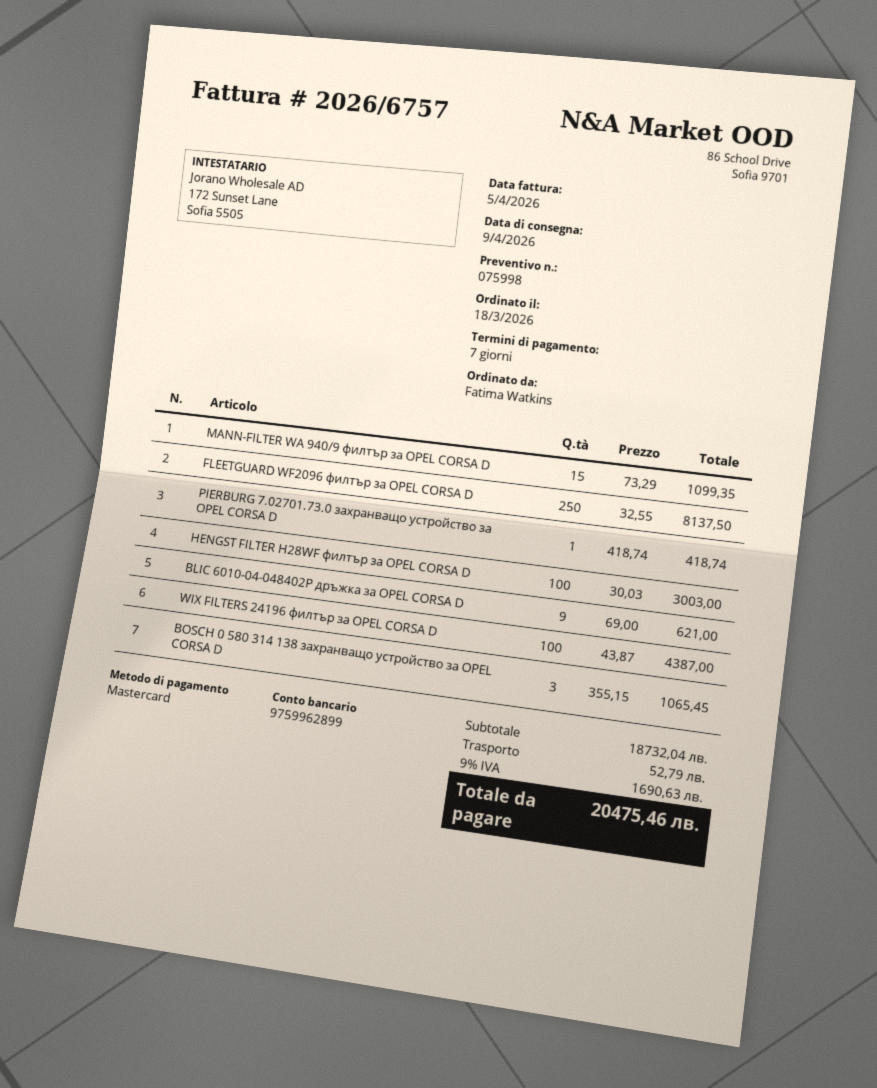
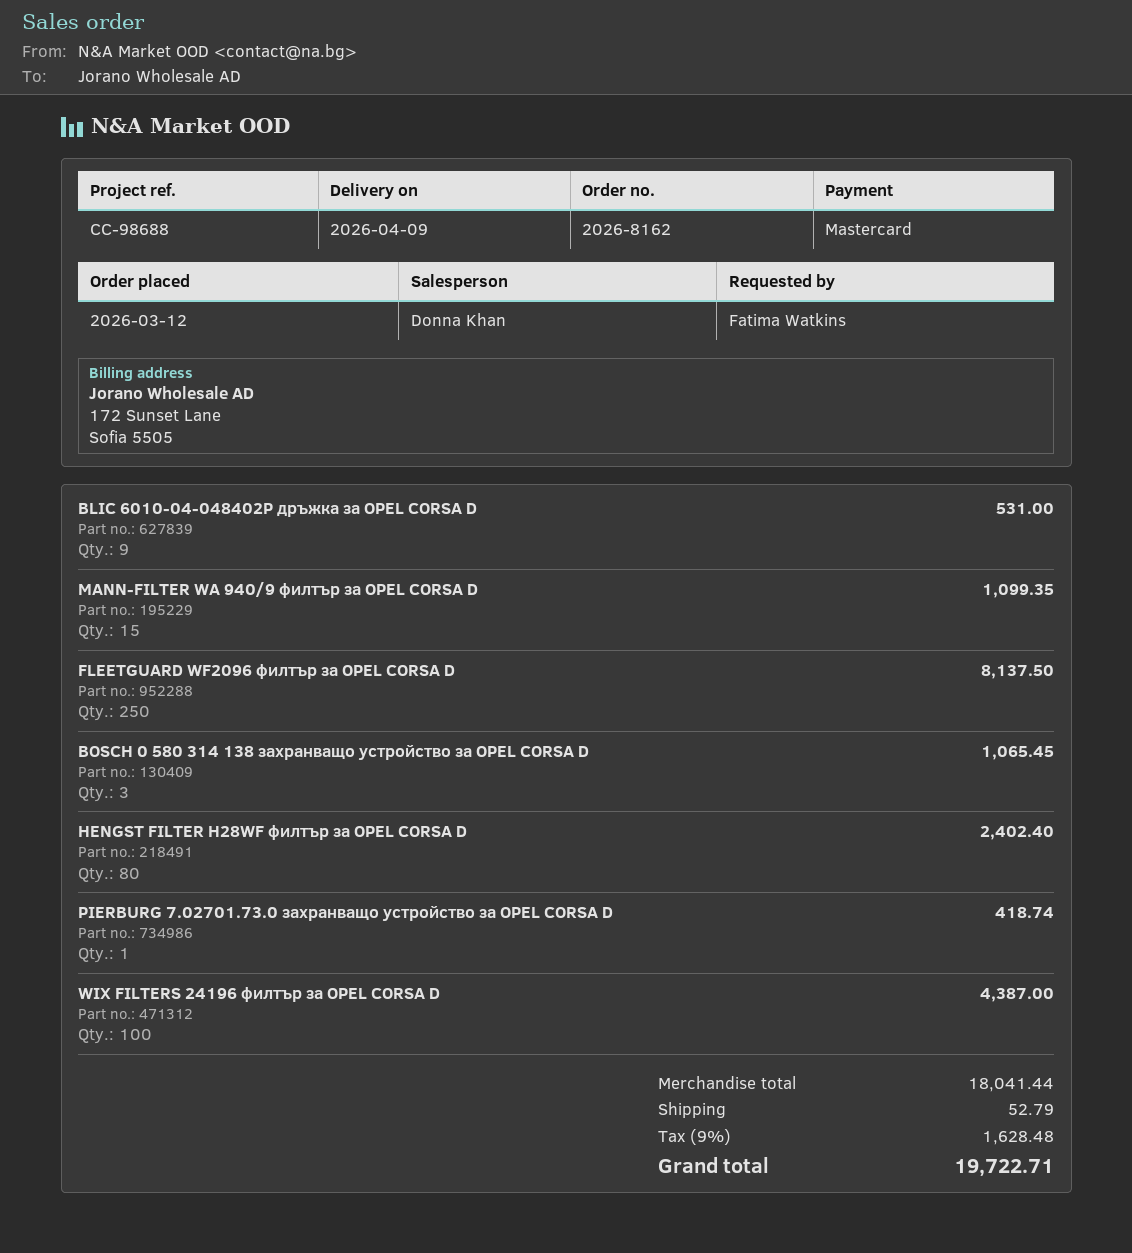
order date: 2026-03-18 -> 2026-03-12
HENGST FILTER H28WF филтър за OPEL CORSA D: 100 for 3003.00 -> 80 for 2402.40
BLIC 6010-04-048402P дръжка за OPEL CORSA D: 9 for 621.00 -> 9 for 531.00
subtotal: 18732.04 -> 18041.44
tax: 9% = 1690.63 -> 9% = 1628.48
total: 20475.46 -> 19722.71

